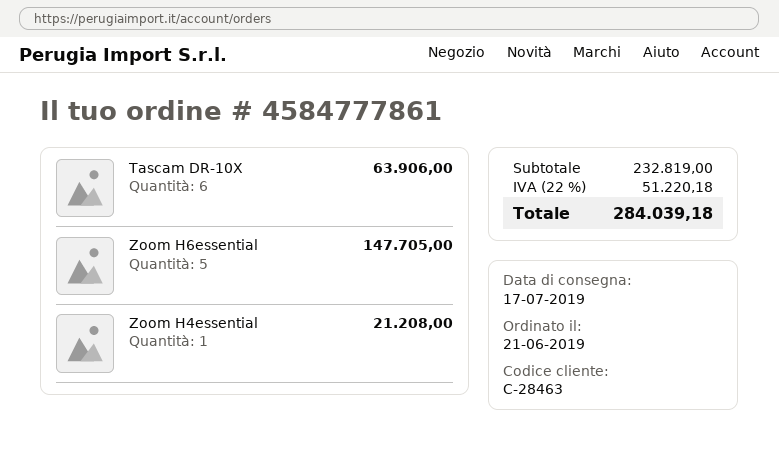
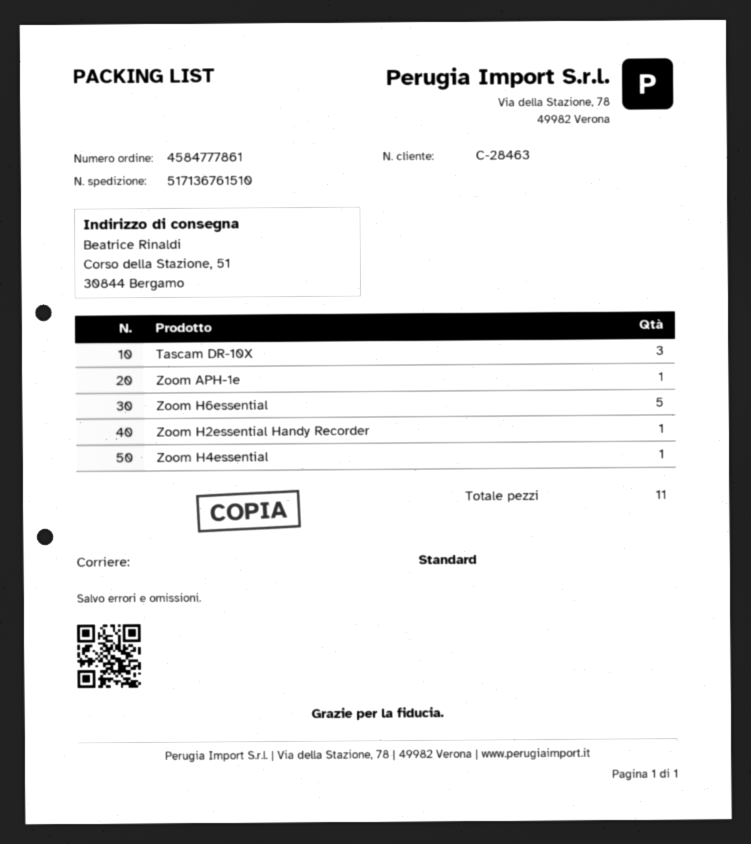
Tascam DR-10X: 6 -> 3
Zoom APH-1e: none -> 1
Zoom H2essential Handy Recorder: none -> 1

